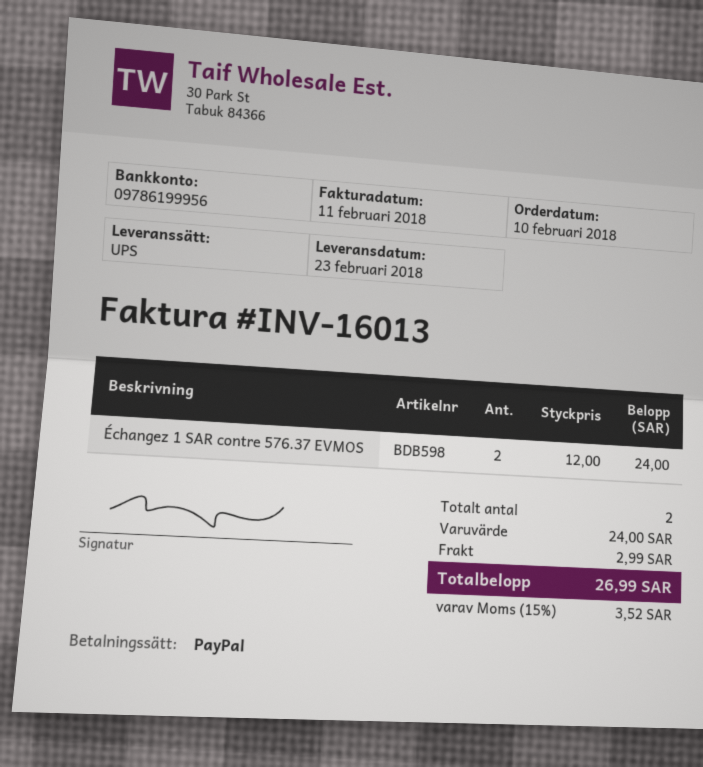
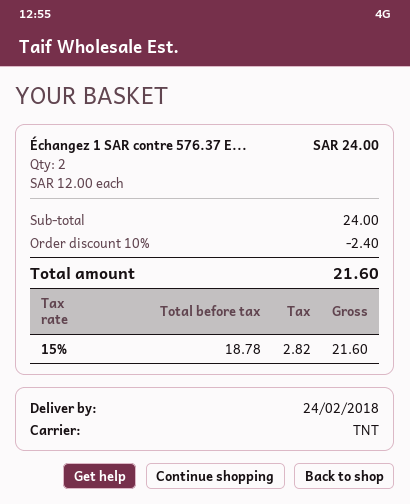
delivery date: 2018-02-23 -> 2018-02-24
shipping method: UPS -> TNT
discount: none -> 10% = 2.40
shipping: 2.99 -> none
tax: 15% = 3.52 -> 15% = 2.82
total: 26.99 -> 21.60

